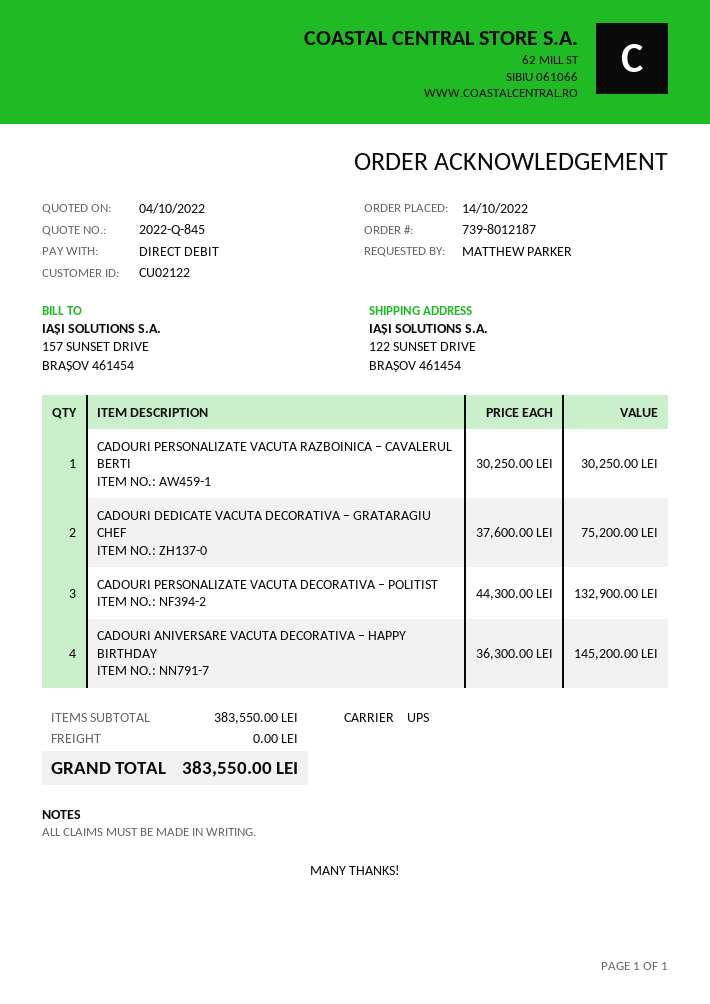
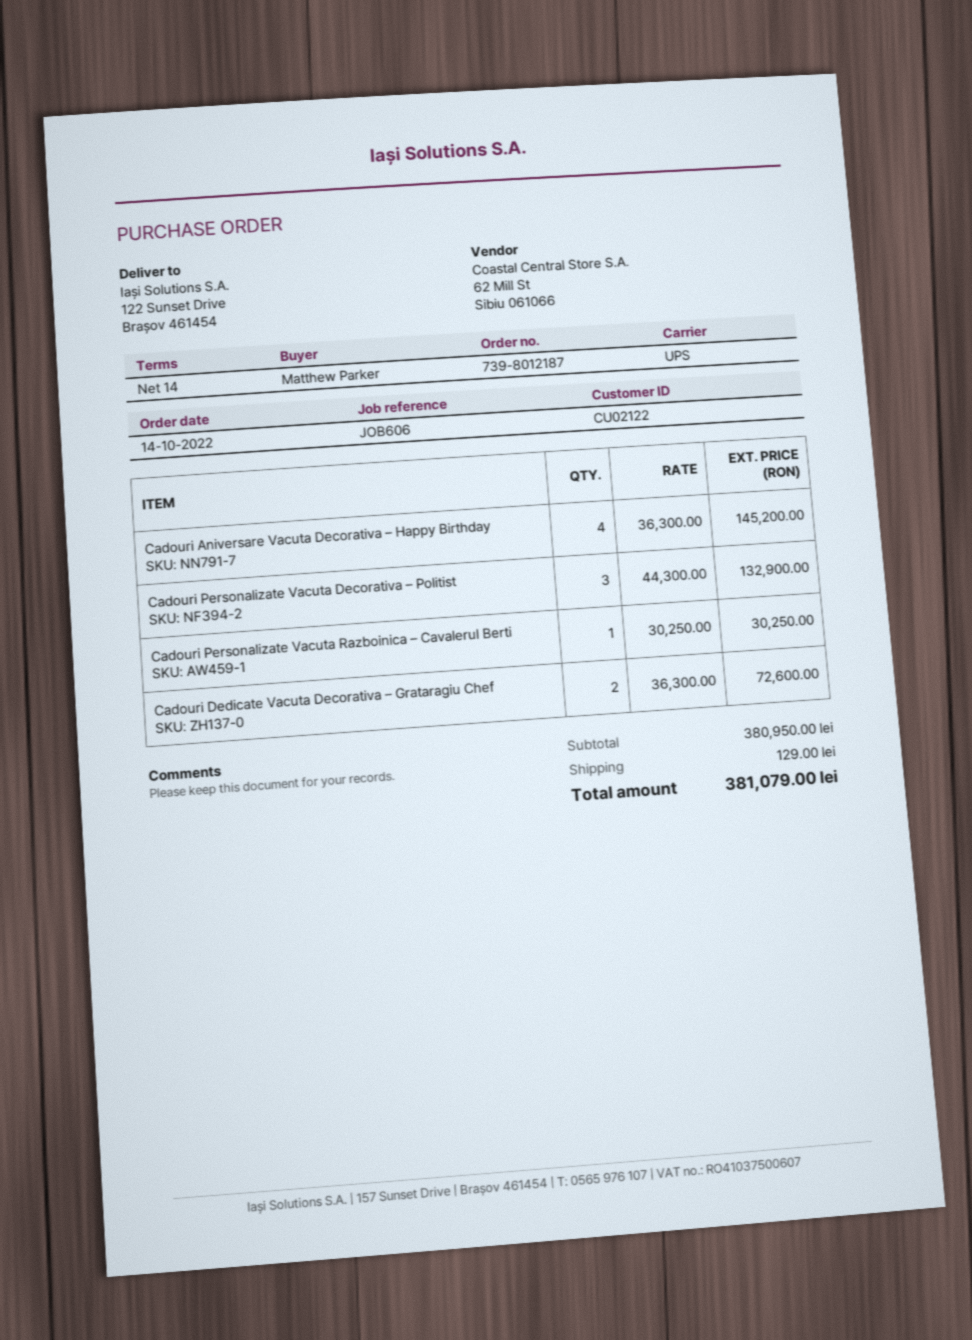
CADOURI DEDICATE VACUTA DECORATIVA – GRATARAGIU CHEF: 2 x 37600.00 = 75200.00 -> 2 x 36300.00 = 72600.00
subtotal: 383550.00 -> 380950.00
shipping: 0.00 -> 129.00
total: 383550.00 -> 381079.00

